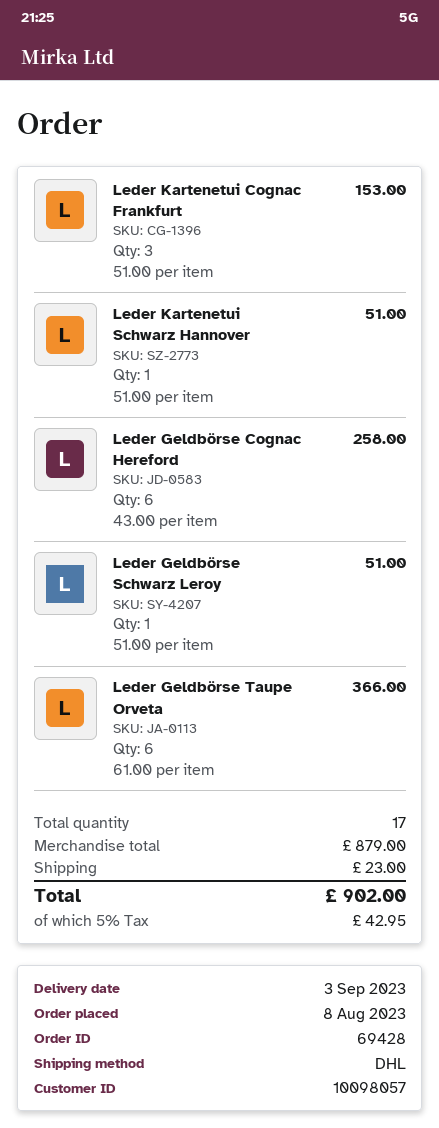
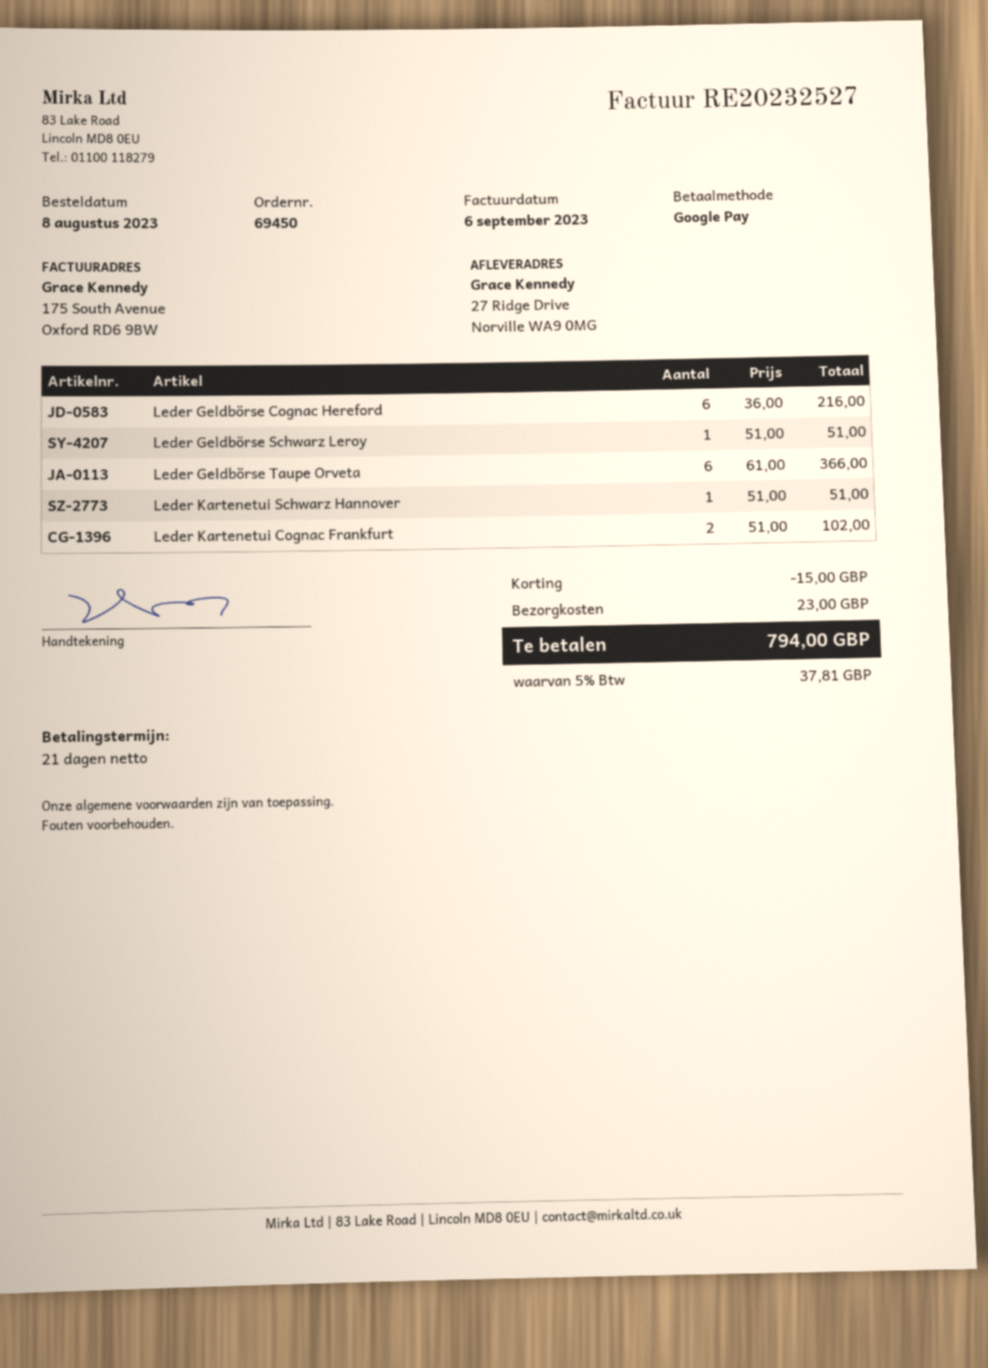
order number: 69428 -> 69450
Leder Kartenetui Cognac Frankfurt: 3 x 51.00 = 153.00 -> 2 x 51.00 = 102.00
Leder Geldbörse Cognac Hereford: 6 x 43.00 = 258.00 -> 6 x 36.00 = 216.00
discount: none -> 15.00
tax: 5% = 42.95 -> 5% = 37.81
total: 902.00 -> 794.00

